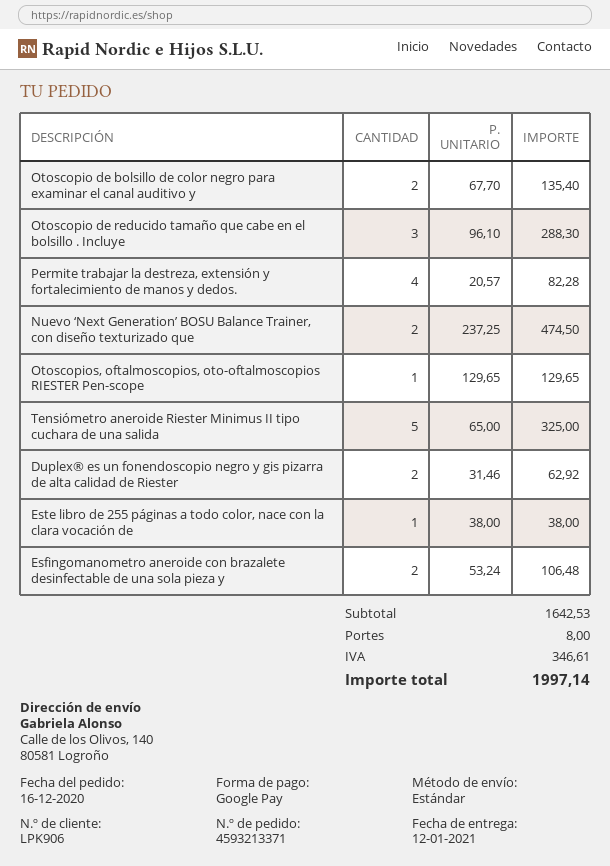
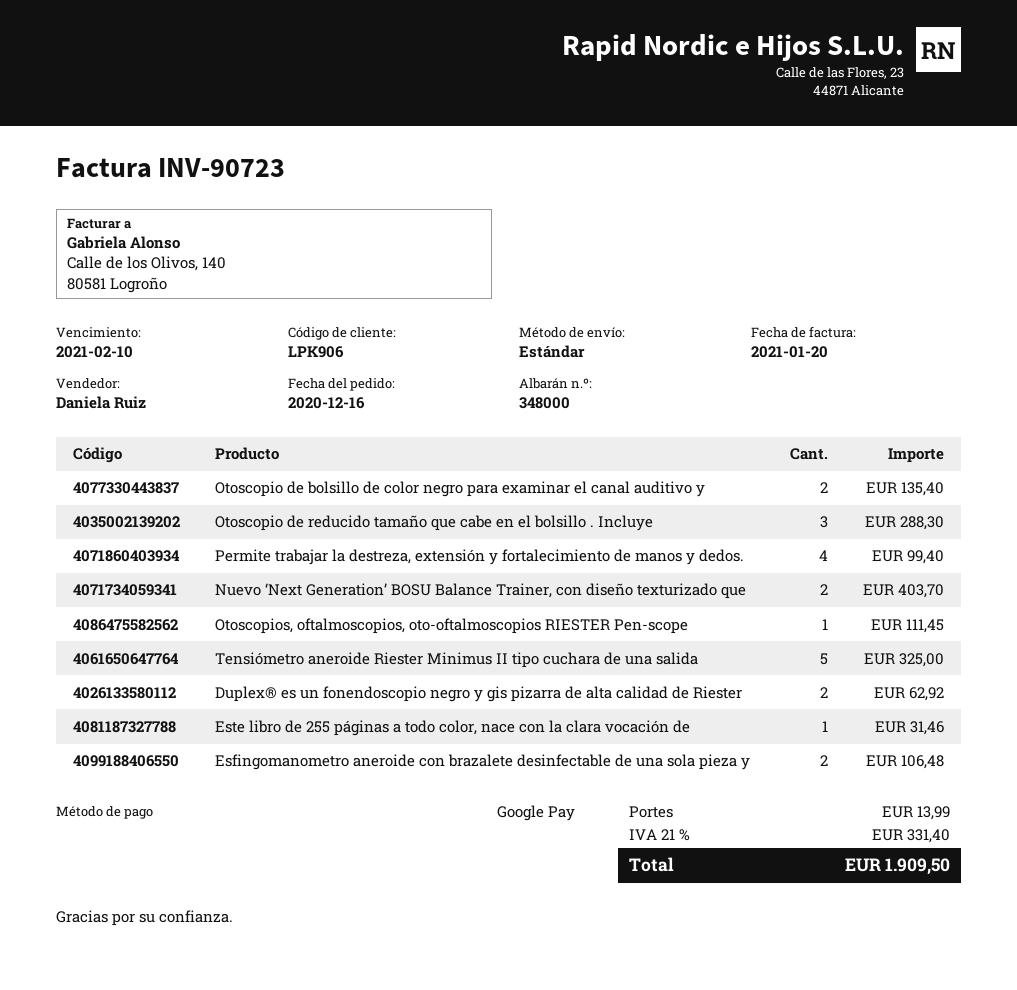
Permite trabajar la destreza, extensión y fortalecimiento de manos y dedos.: 4 for 82.28 -> 4 for 99.40
Nuevo ‘Next Generation’ BOSU Balance Trainer, con diseño texturizado que: 2 for 474.50 -> 2 for 403.70
Otoscopios, oftalmoscopios, oto-oftalmoscopios RIESTER Pen-scope: 1 for 129.65 -> 1 for 111.45
Este libro de 255 páginas a todo color, nace con la clara vocación de: 1 for 38.00 -> 1 for 31.46
shipping: 8.00 -> 13.99
tax: 346.61 -> 331.40
total: 1997.14 -> 1909.50

